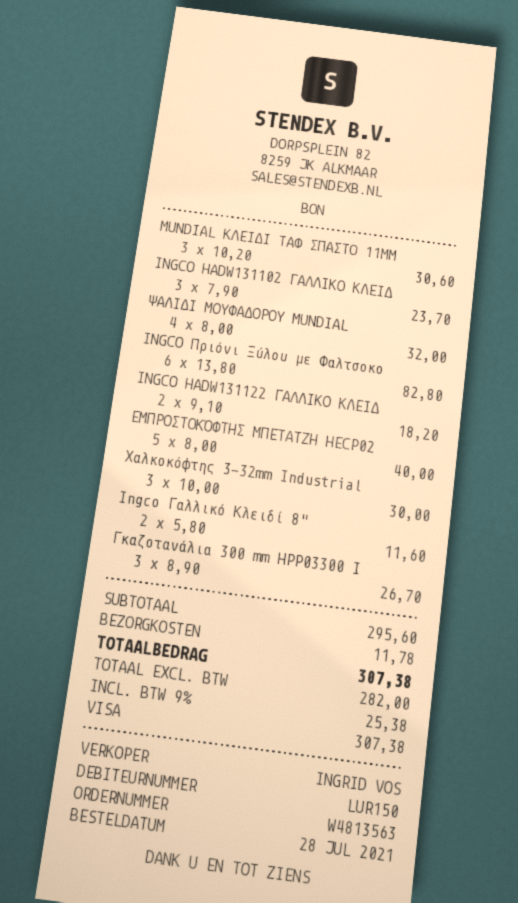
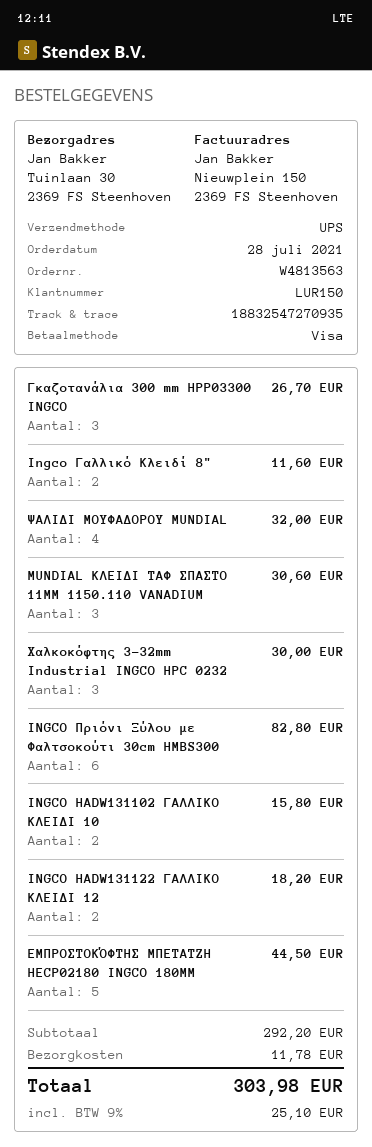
INGCO HADW131102 ΓΑΛΛΙΚΟ ΚΛΕΙΔ: 3 for 23.70 -> 2 for 15.80
ΕΜΠΡΟΣΤΟΚΌΦΤΗΣ ΜΠΕΤΑΤΖΗ HECP02: 5 for 40.00 -> 5 for 44.50
subtotal: 295.60 -> 292.20
tax: 9% = 25.38 -> 9% = 25.10
total: 307.38 -> 303.98

